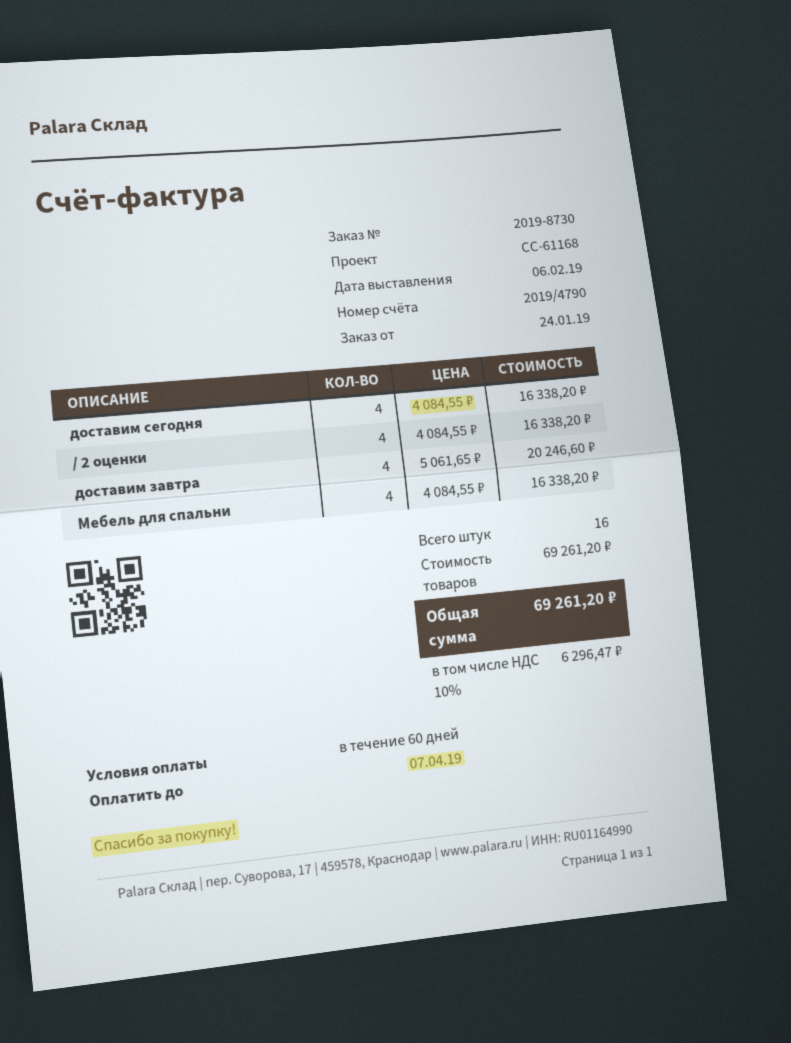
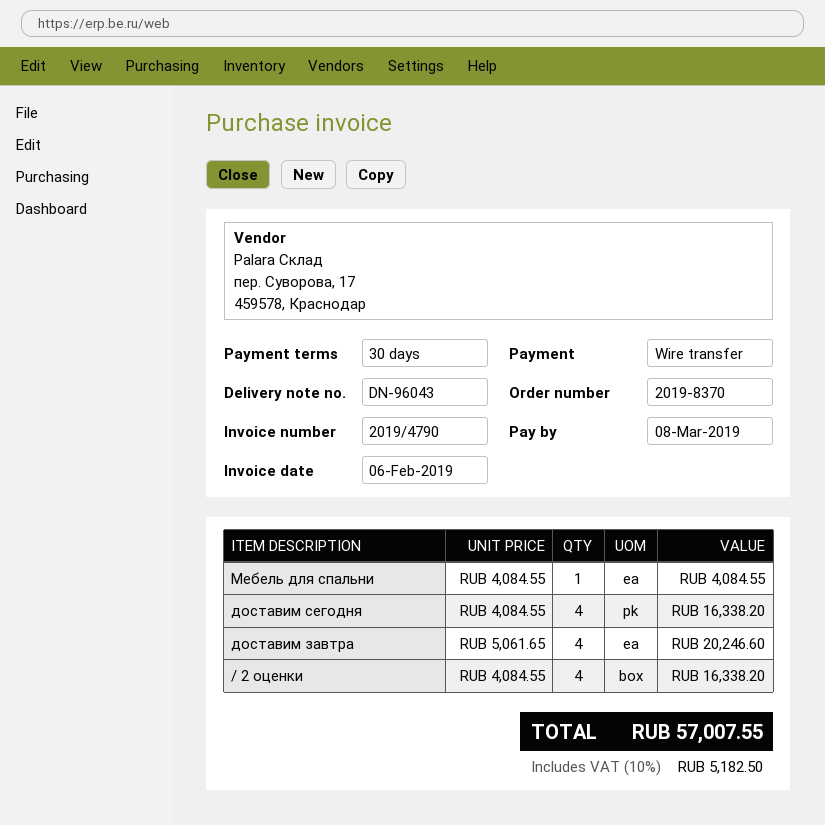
order number: 2019-8730 -> 2019-8370
payment terms: 60 days -> 30 days
due date: 2019-04-07 -> 2019-03-08
Мебель для спальни: 4 x 4084.55 = 16338.20 -> 1 x 4084.55 = 4084.55
tax: 10% = 6296.47 -> 10% = 5182.50
total: 69261.20 -> 57007.55

